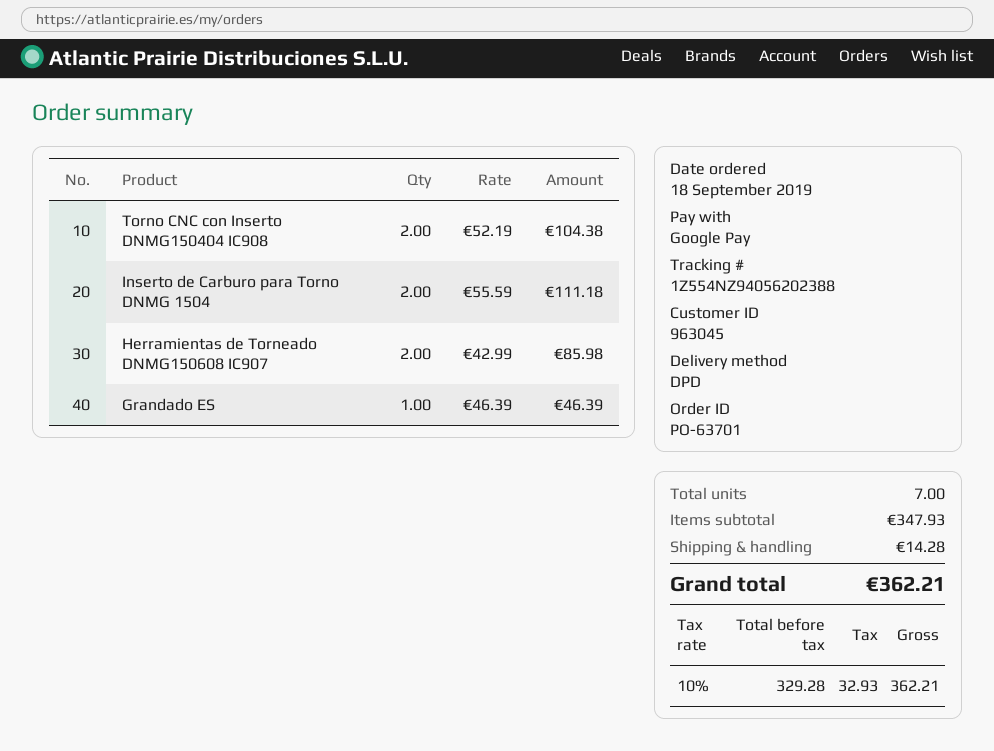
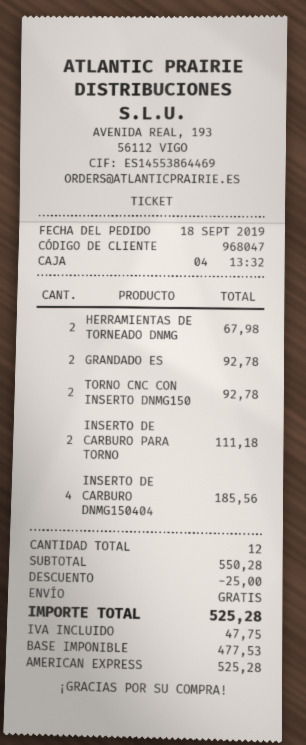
customer number: 963045 -> 968047
payment method: Google Pay -> American Express
Torno CNC con Inserto DNMG150404 IC908: 2 for 104.38 -> 2 for 92.78
Herramientas de Torneado DNMG150608 IC907: 2 for 85.98 -> 2 for 67.98
Grandado ES: 1 for 46.39 -> 2 for 92.78
INSERTO DE CARBURO DNMG150404: none -> 4 for 185.56
total quantity: 7 -> 12
subtotal: 347.93 -> 550.28
discount: none -> 25.00
shipping: 14.28 -> 0.00
net: 329.28 -> 477.53
tax: 32.93 -> 47.75
total: 362.21 -> 525.28

